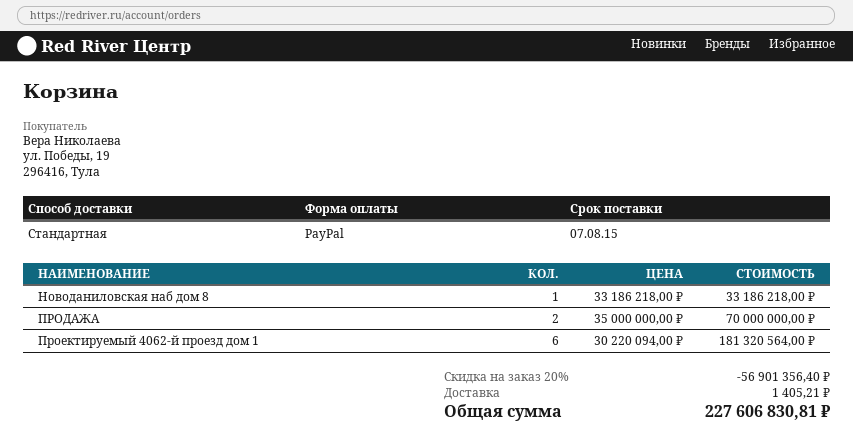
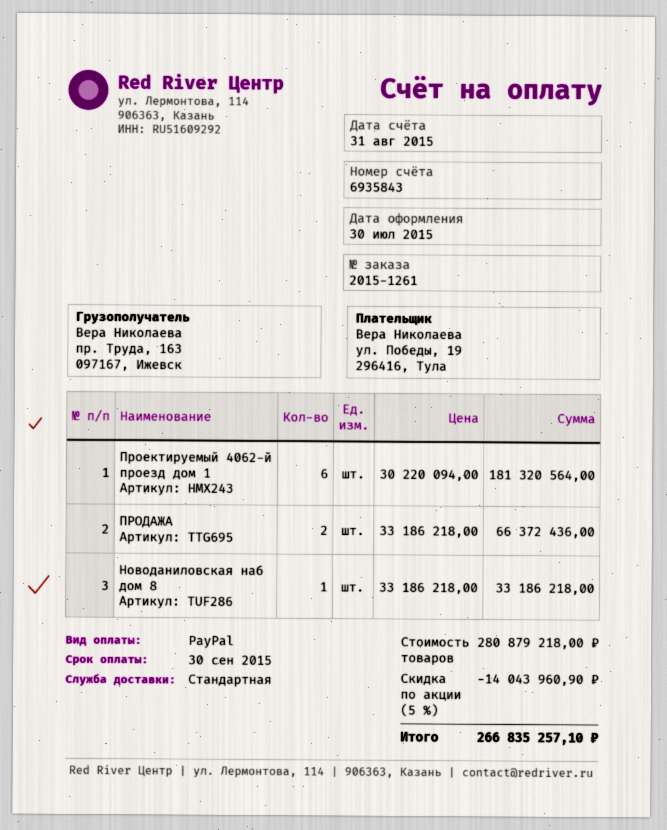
ПРОДАЖА: 2 x 35000000.00 = 70000000.00 -> 2 x 33186218.00 = 66372436.00
discount: 20% = 56901356.40 -> 5% = 14043960.90
shipping: 1405.21 -> none
total: 227606830.81 -> 266835257.10

